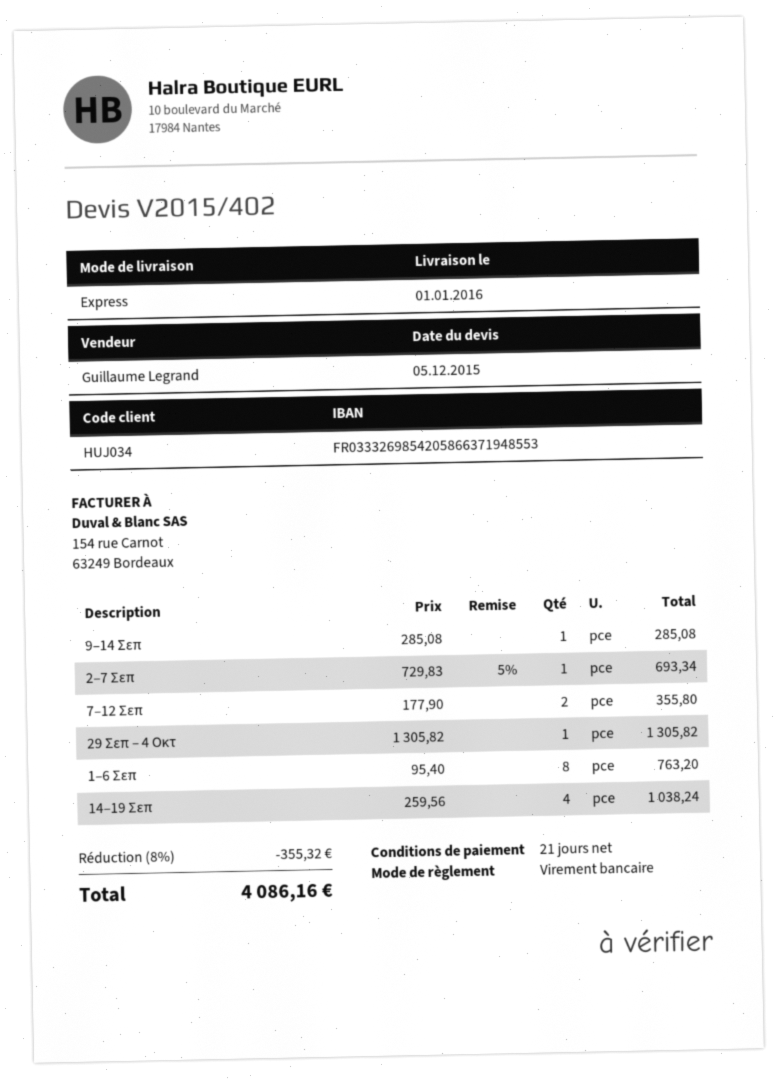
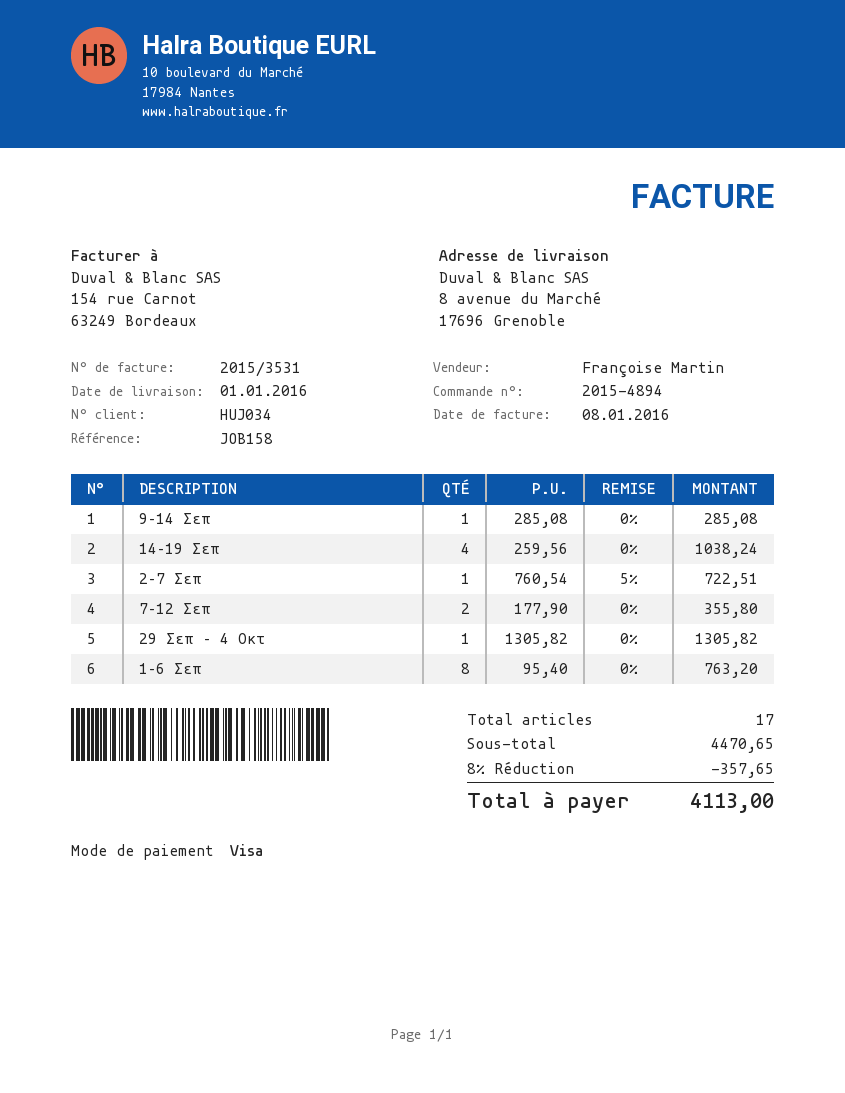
sales rep: Guillaume Legrand -> Françoise Martin
payment method: bank transfer -> Visa
2–7 Σεπ: 1 x 729.83 - 5% = 693.34 -> 1 x 760.54 - 5% = 722.51
discount: 8% = 355.32 -> 8% = 357.65
total: 4086.16 -> 4113.00

